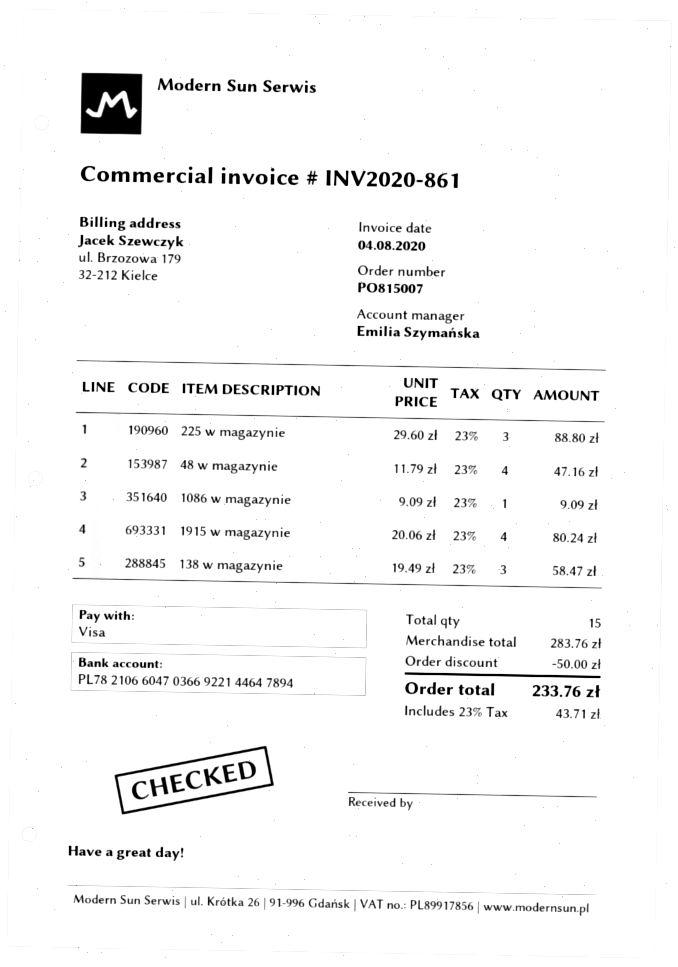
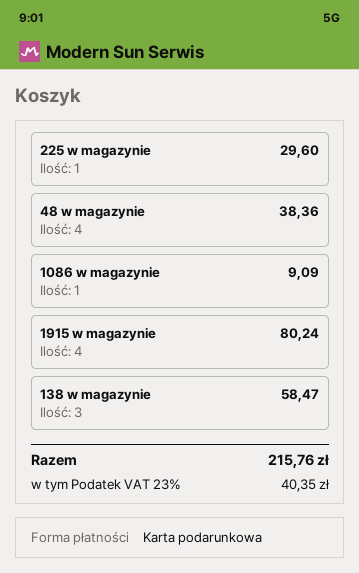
payment method: Visa -> gift card
225 w magazynie: 3 for 88.80 -> 1 for 29.60
48 w magazynie: 4 for 47.16 -> 4 for 38.36
discount: 50.00 -> none
tax: 23% = 43.71 -> 23% = 40.35
total: 233.76 -> 215.76

